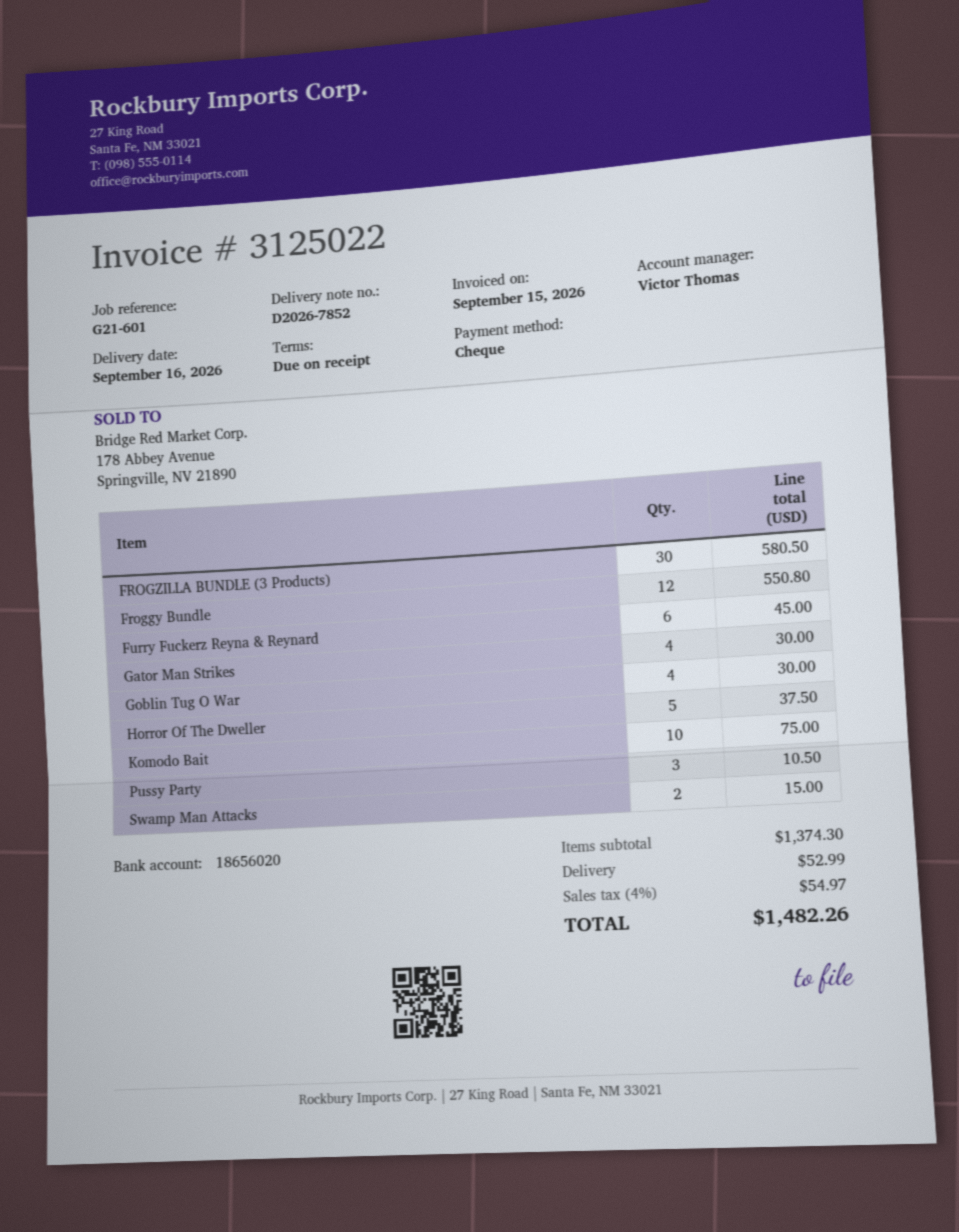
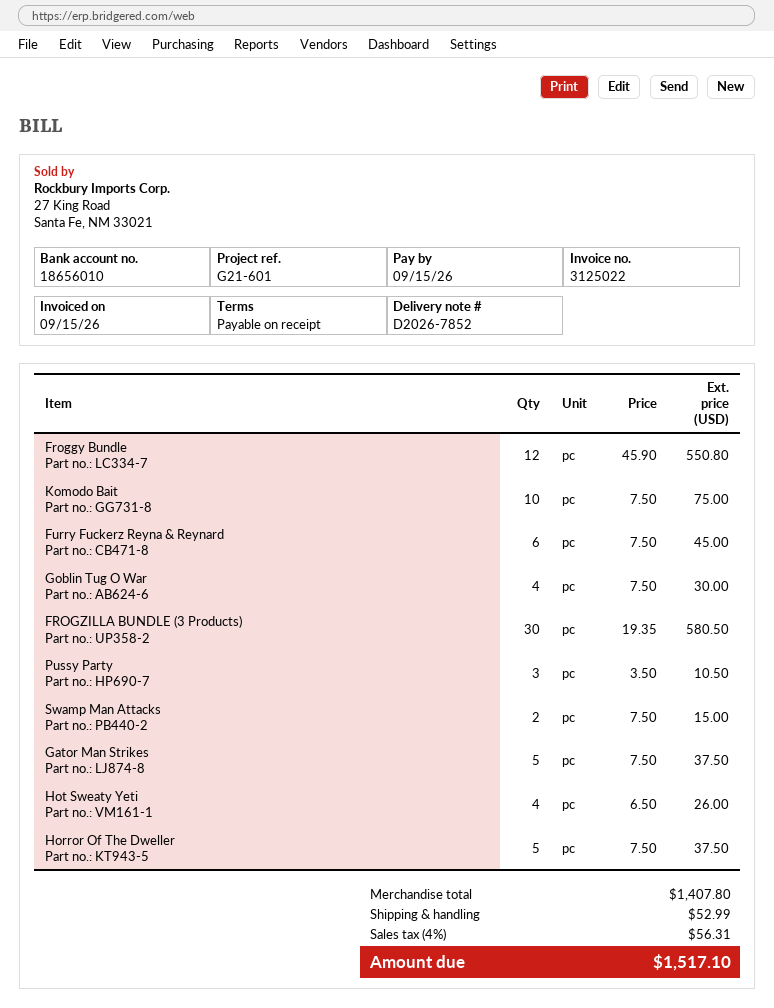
bank account: 18656020 -> 18656010
Gator Man Strikes: 4 for 30.00 -> 5 for 37.50
Hot Sweaty Yeti: none -> 4 for 26.00
subtotal: 1374.30 -> 1407.80
tax: 4% = 54.97 -> 4% = 56.31
total: 1482.26 -> 1517.10

